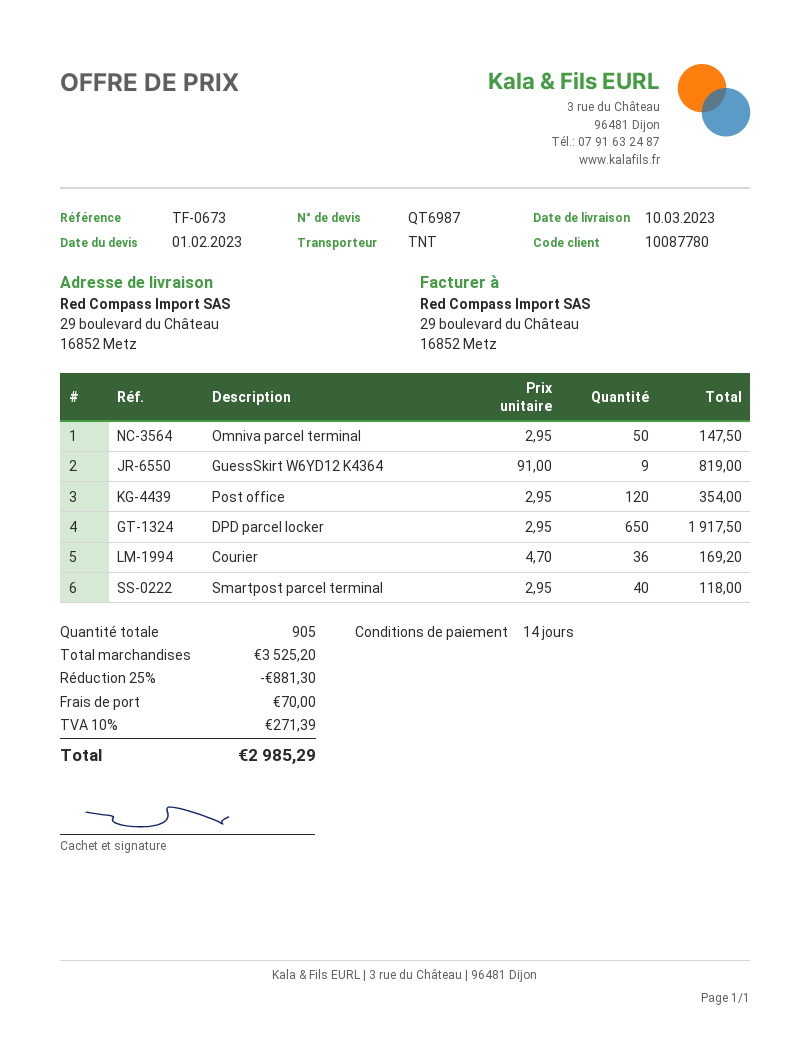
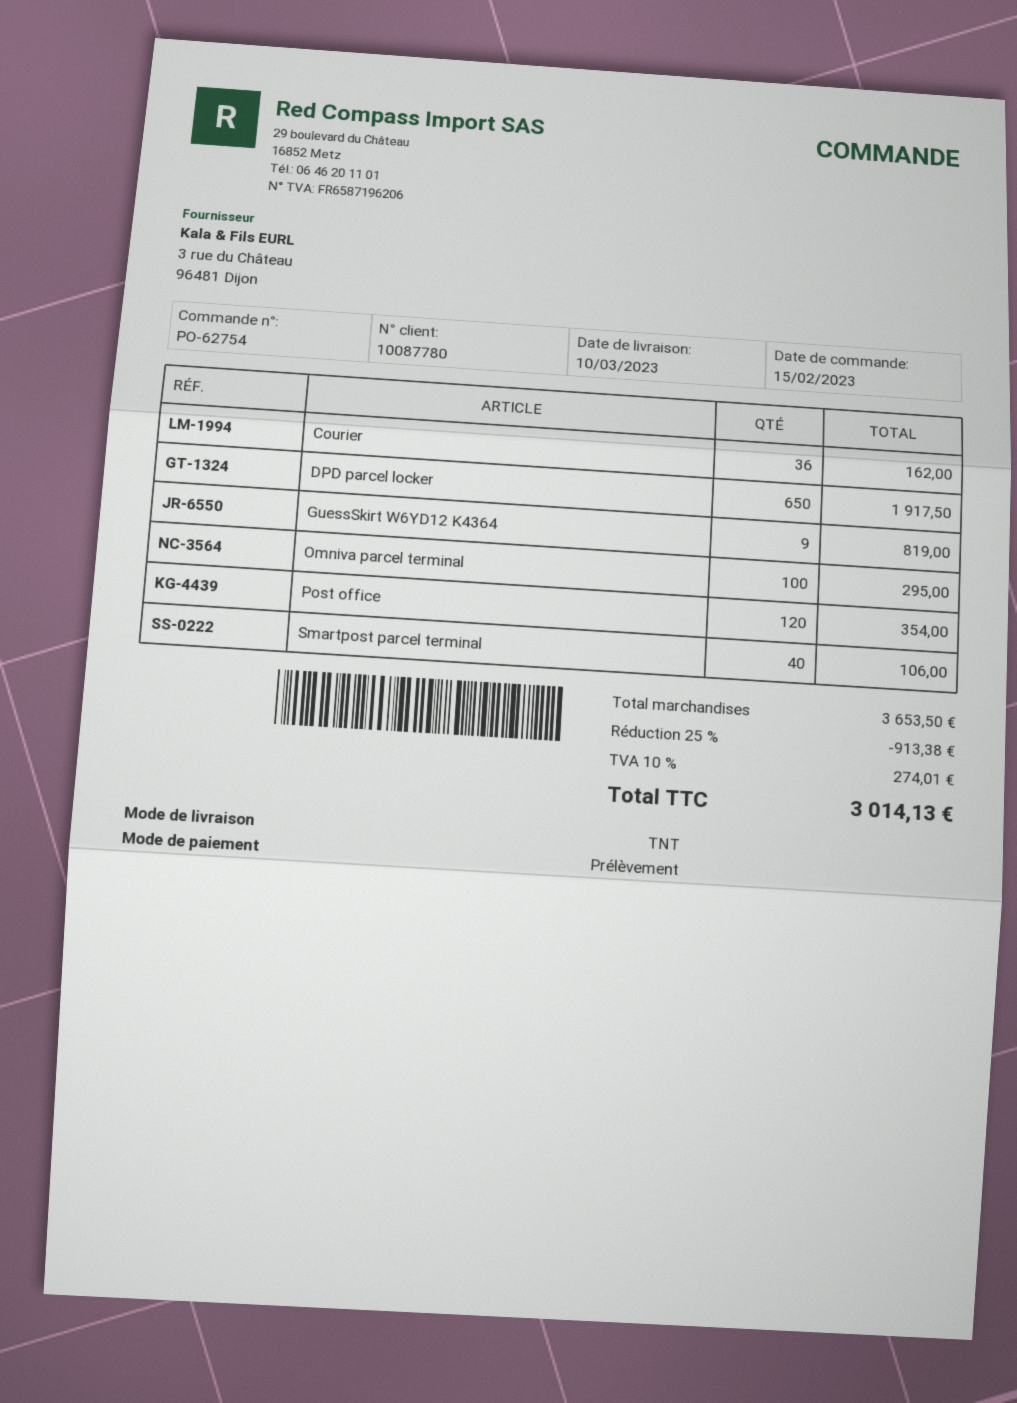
Omniva parcel terminal: 50 for 147.50 -> 100 for 295.00
Courier: 36 for 169.20 -> 36 for 162.00
Smartpost parcel terminal: 40 for 118.00 -> 40 for 106.00
subtotal: 3525.20 -> 3653.50
discount: 25% = 881.30 -> 25% = 913.38
shipping: 70.00 -> none
tax: 10% = 271.39 -> 10% = 274.01
total: 2985.29 -> 3014.13

